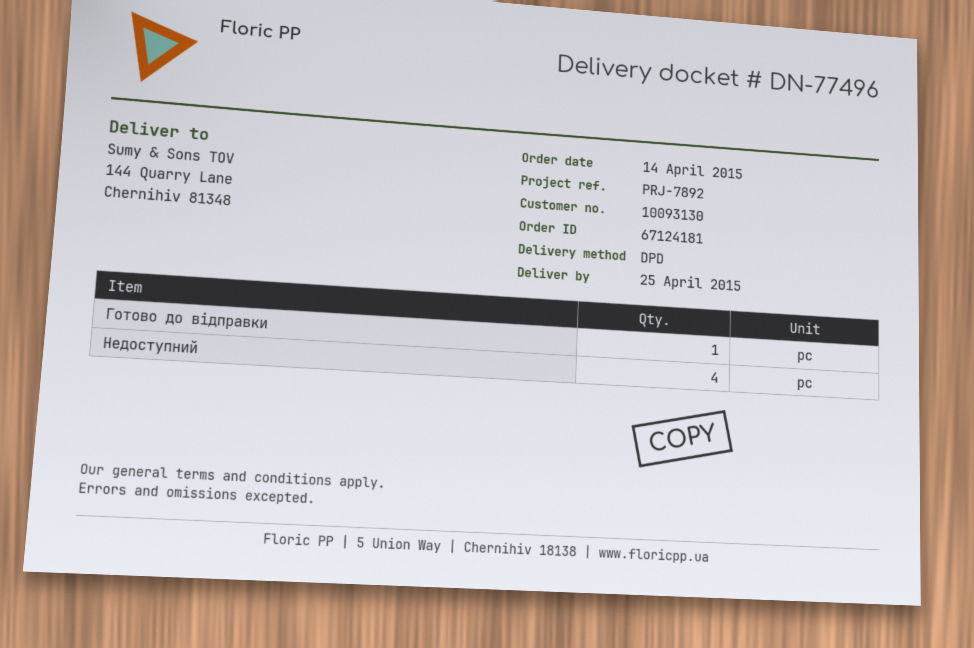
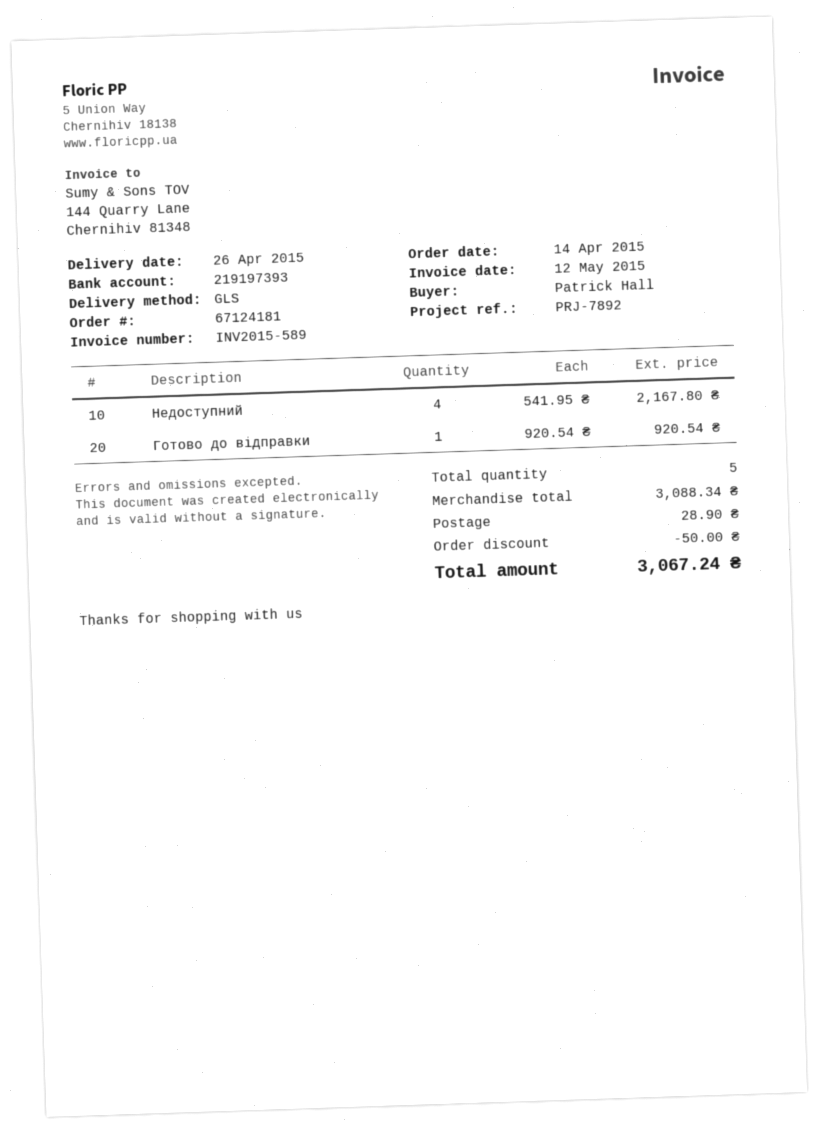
delivery date: 2015-04-25 -> 2015-04-26
shipping method: DPD -> GLS

